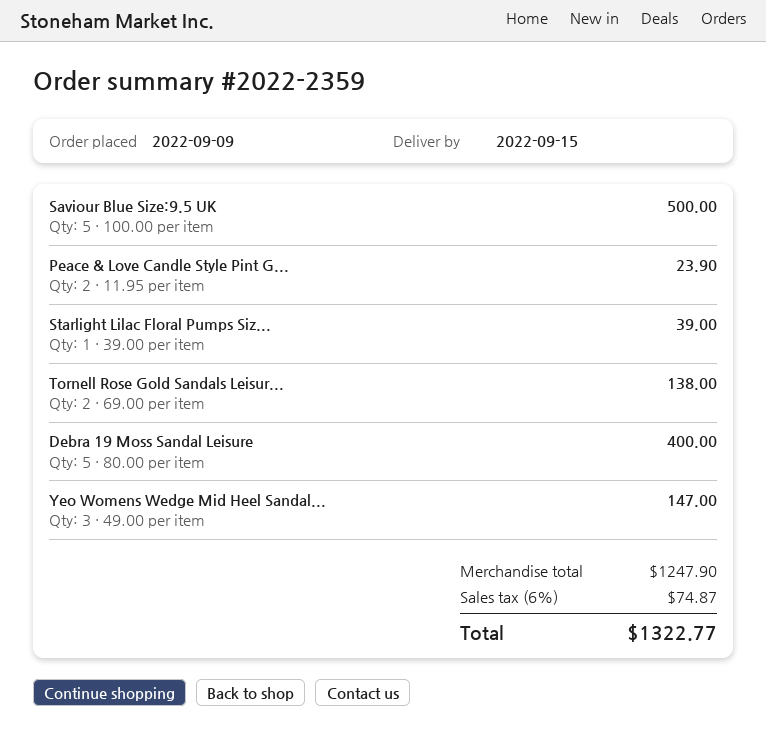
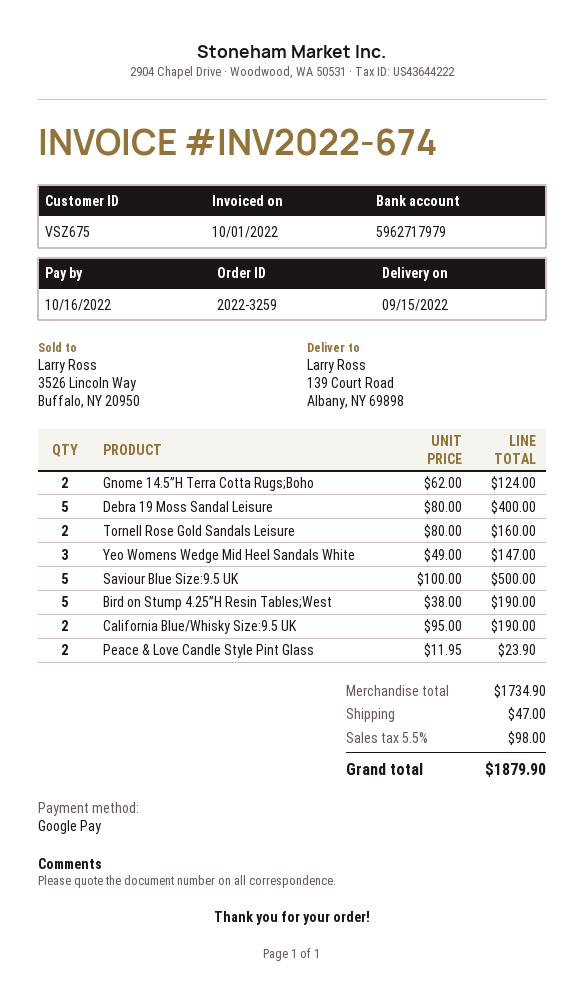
order number: 2022-2359 -> 2022-3259
Starlight Lilac Floral Pumps Siz...: 1 x 39.00 = 39.00 -> none
Tornell Rose Gold Sandals Leisur...: 2 x 69.00 = 138.00 -> 2 x 80.00 = 160.00
Gnome 14.5”H Terra Cotta Rugs;Boho: none -> 2 x 62.00 = 124.00
Bird on Stump 4.25”H Resin Tables;West: none -> 5 x 38.00 = 190.00
California Blue/Whisky Size:9.5 UK: none -> 2 x 95.00 = 190.00
subtotal: 1247.90 -> 1734.90
shipping: none -> 47.00
tax: 6% = 74.87 -> 5.5% = 98.00
total: 1322.77 -> 1879.90

